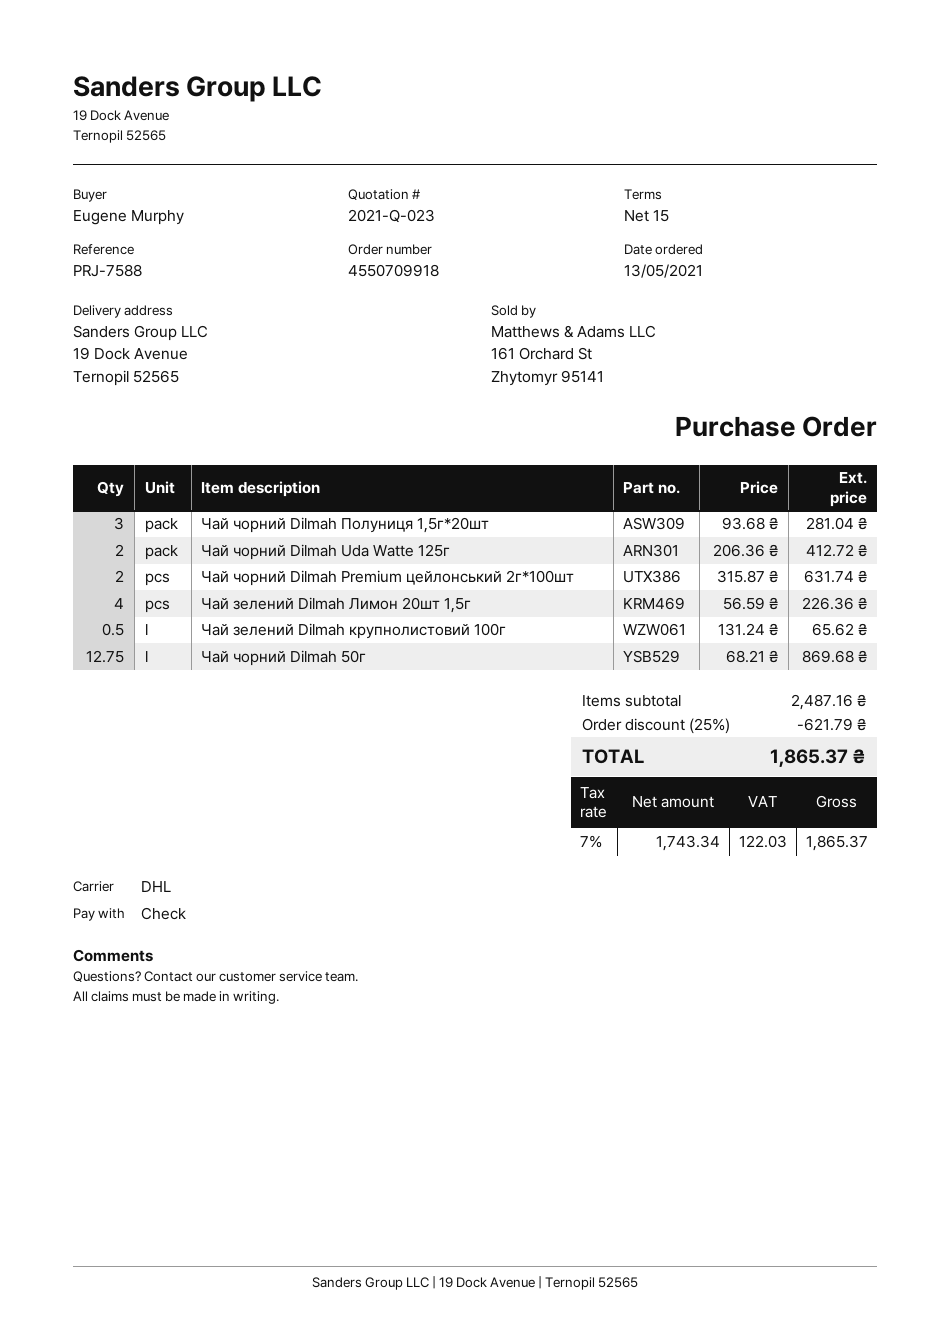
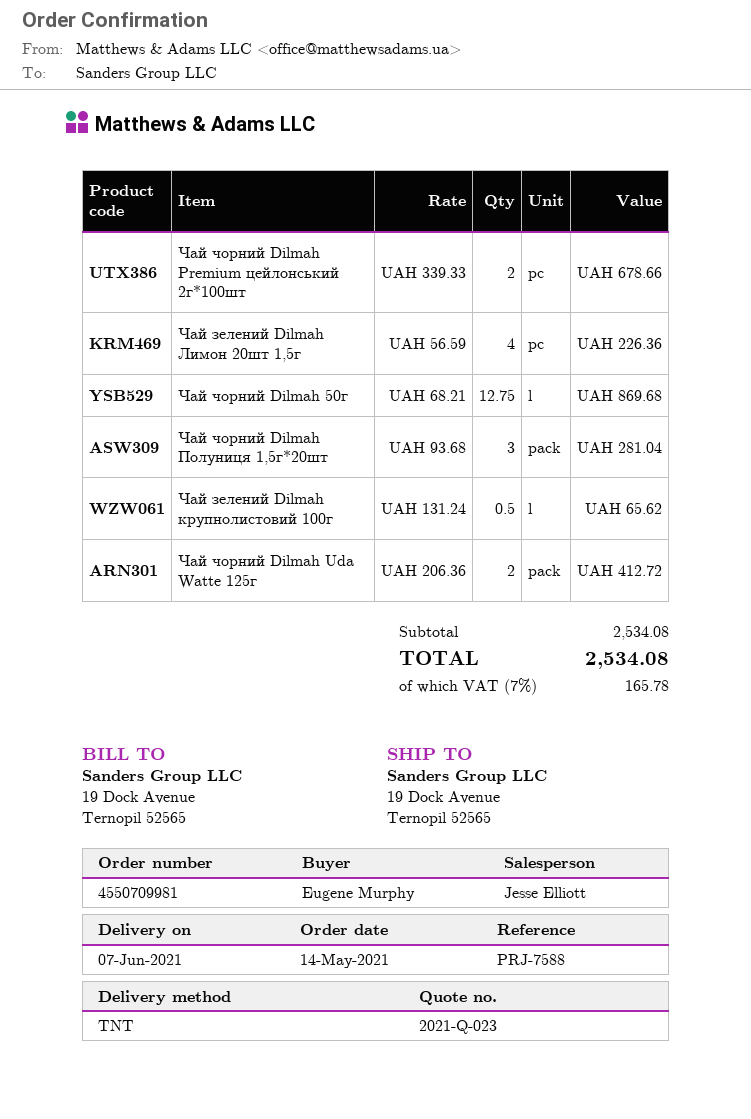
order number: 4550709918 -> 4550709981
order date: 2021-05-13 -> 2021-05-14
shipping method: DHL -> TNT
Чай чорний Dilmah Premium цейлонський 2г*100шт: 2 x 315.87 = 631.74 -> 2 x 339.33 = 678.66
subtotal: 2487.16 -> 2534.08
discount: 25% = 621.79 -> none
tax: 7% = 122.03 -> 7% = 165.78
total: 1865.37 -> 2534.08

